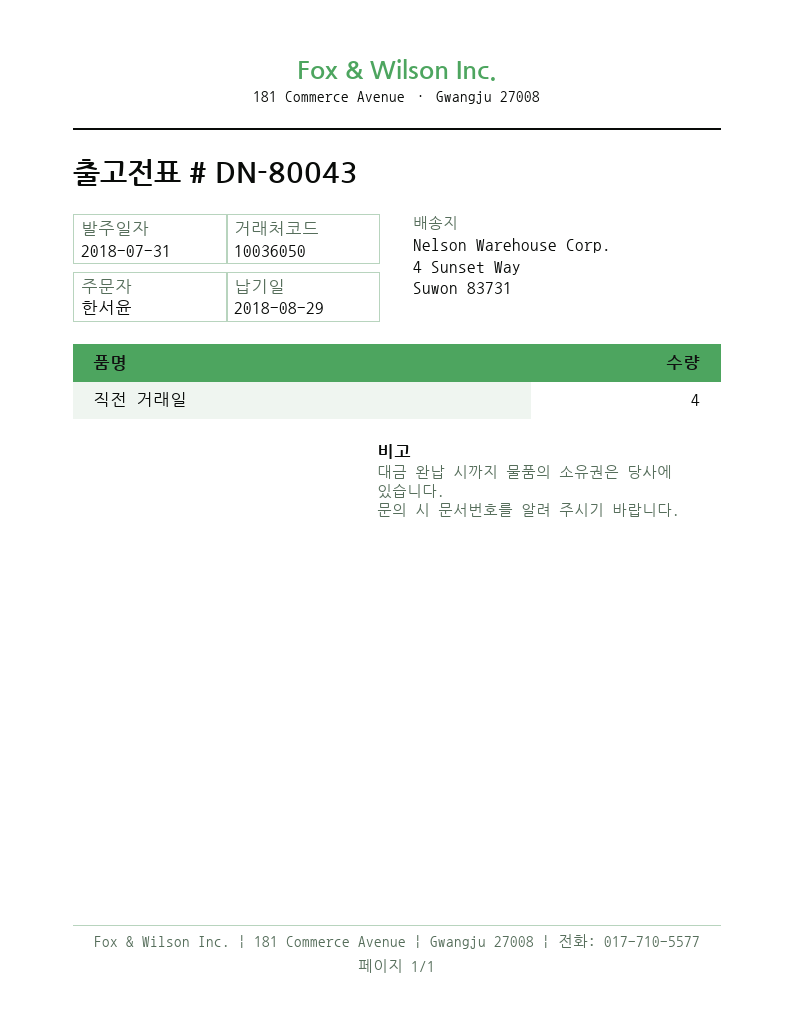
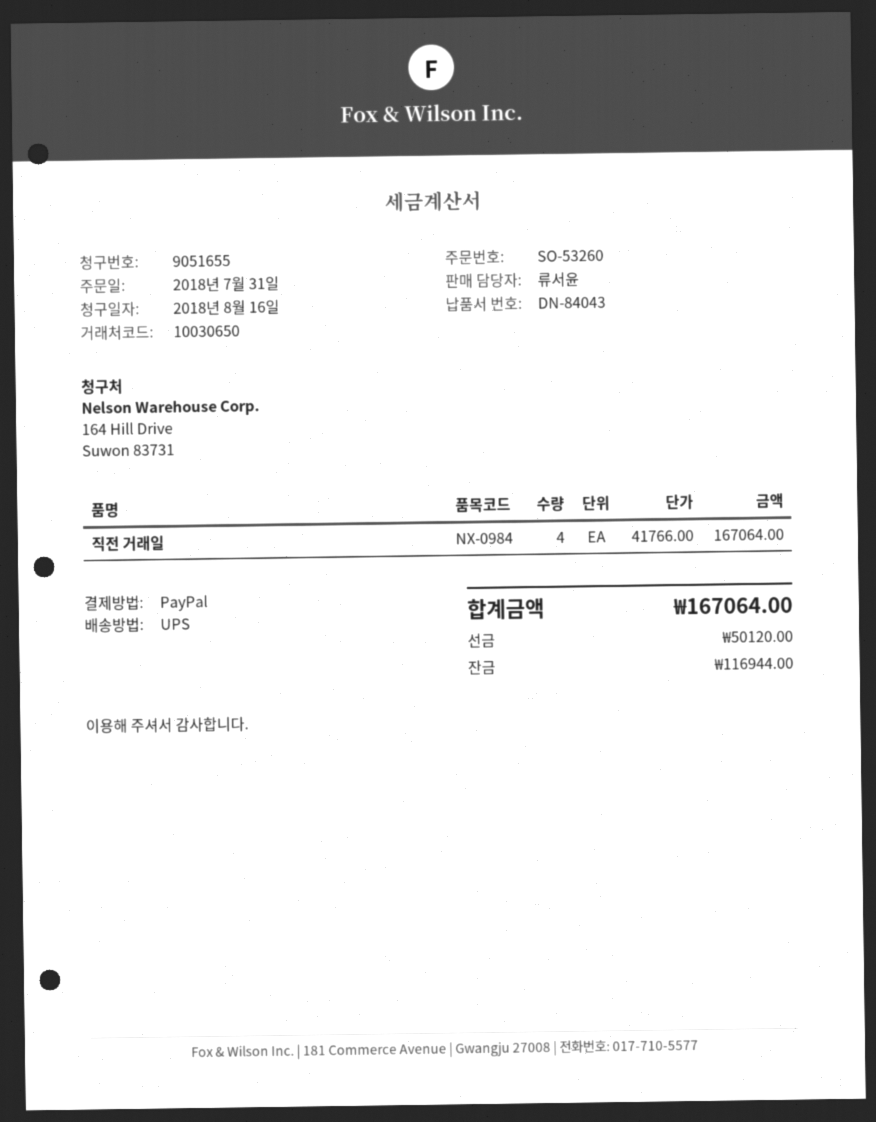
delivery note number: DN-80043 -> DN-84043
customer number: 10036050 -> 10030650

